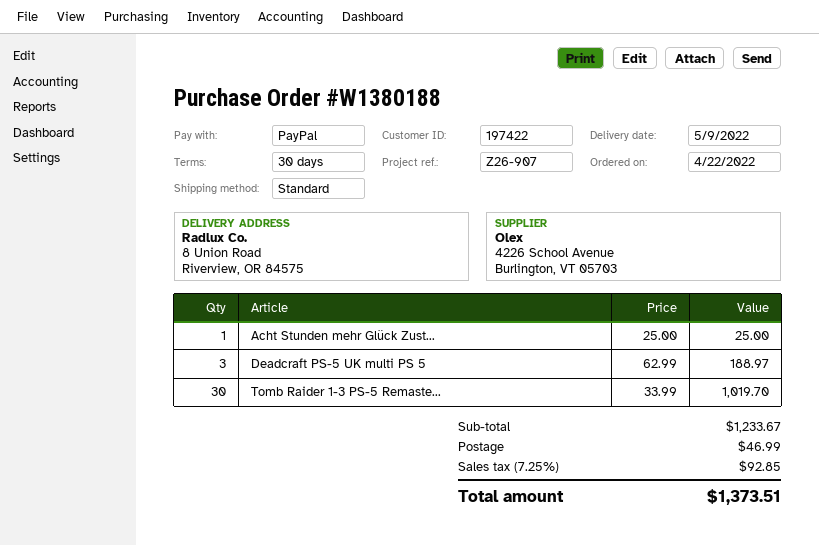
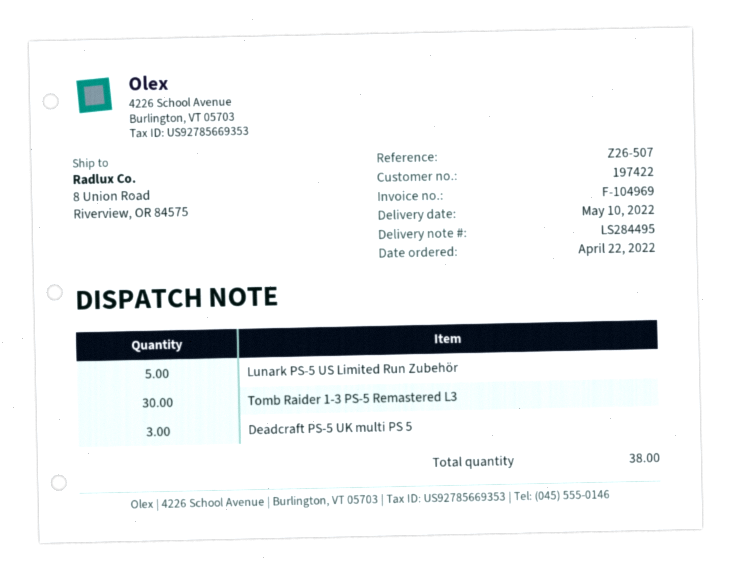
delivery date: 2022-05-09 -> 2022-05-10
reference: Z26-907 -> Z26-507
Acht Stunden mehr Glück Zust...: 1 -> none
Lunark PS-5 US Limited Run Zubehör: none -> 5

